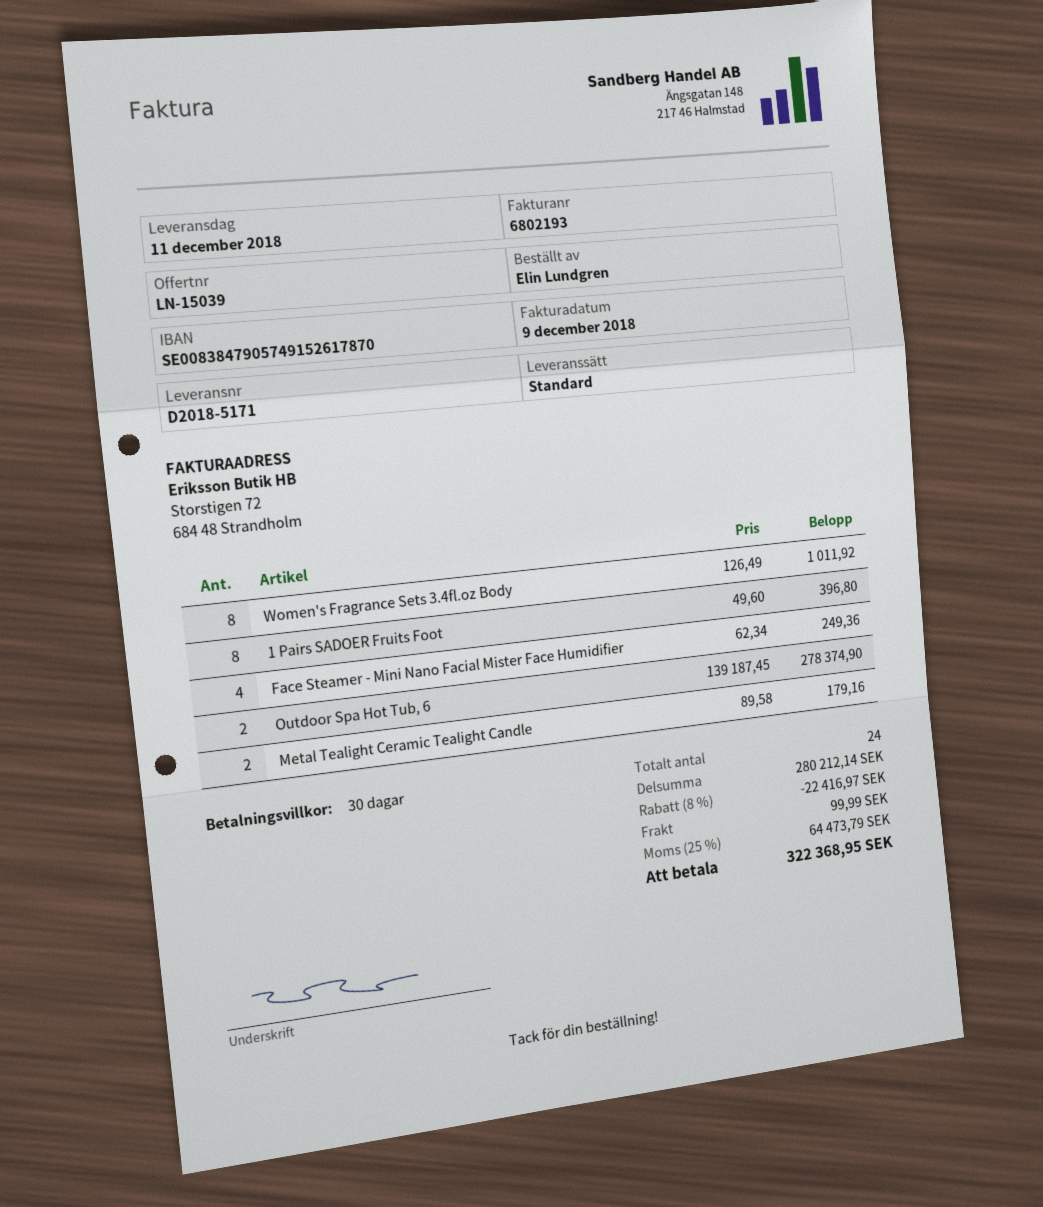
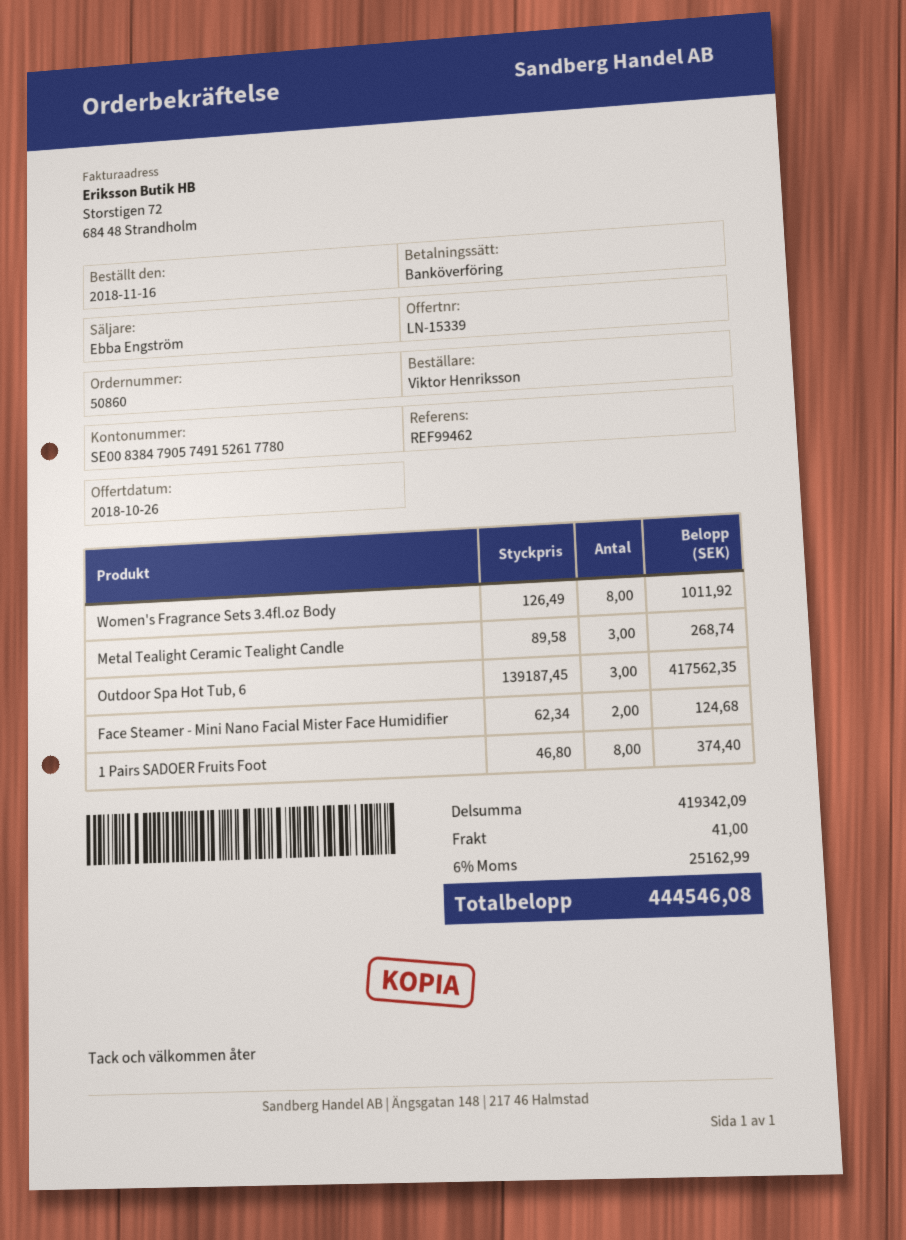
quote number: LN-15039 -> LN-15339
ordered by: Elin Lundgren -> Viktor Henriksson
bank account: SE0083847905749152617870 -> SE0083847905749152617780
1 Pairs SADOER Fruits Foot: 8 x 49.60 = 396.80 -> 8 x 46.80 = 374.40
Face Steamer - Mini Nano Facial Mister Face Humidifier: 4 x 62.34 = 249.36 -> 2 x 62.34 = 124.68
Outdoor Spa Hot Tub, 6: 2 x 139187.45 = 278374.90 -> 3 x 139187.45 = 417562.35
Metal Tealight Ceramic Tealight Candle: 2 x 89.58 = 179.16 -> 3 x 89.58 = 268.74
subtotal: 280212.14 -> 419342.09
discount: 8% = 22416.97 -> none
shipping: 99.99 -> 41.00
tax: 25% = 64473.79 -> 6% = 25162.99
total: 322368.95 -> 444546.08

